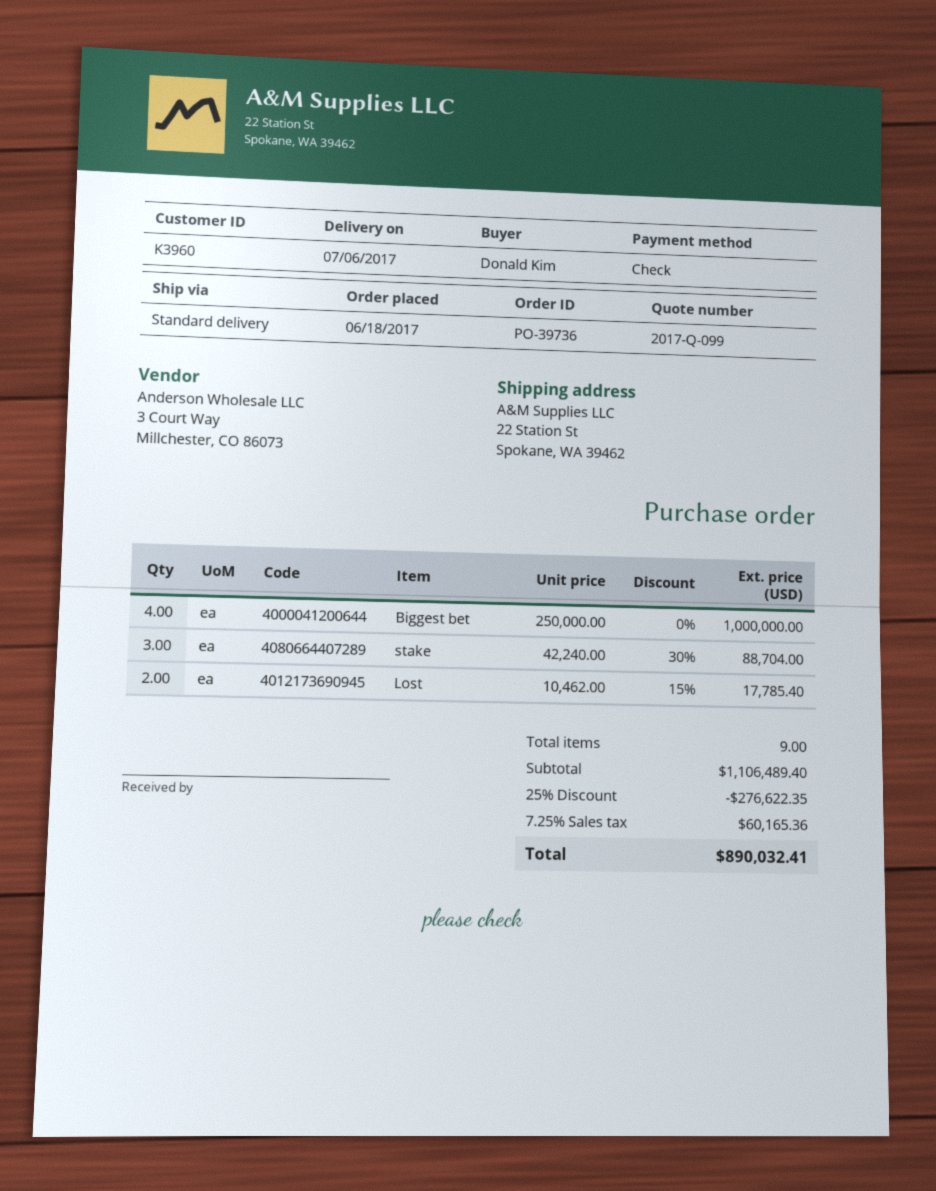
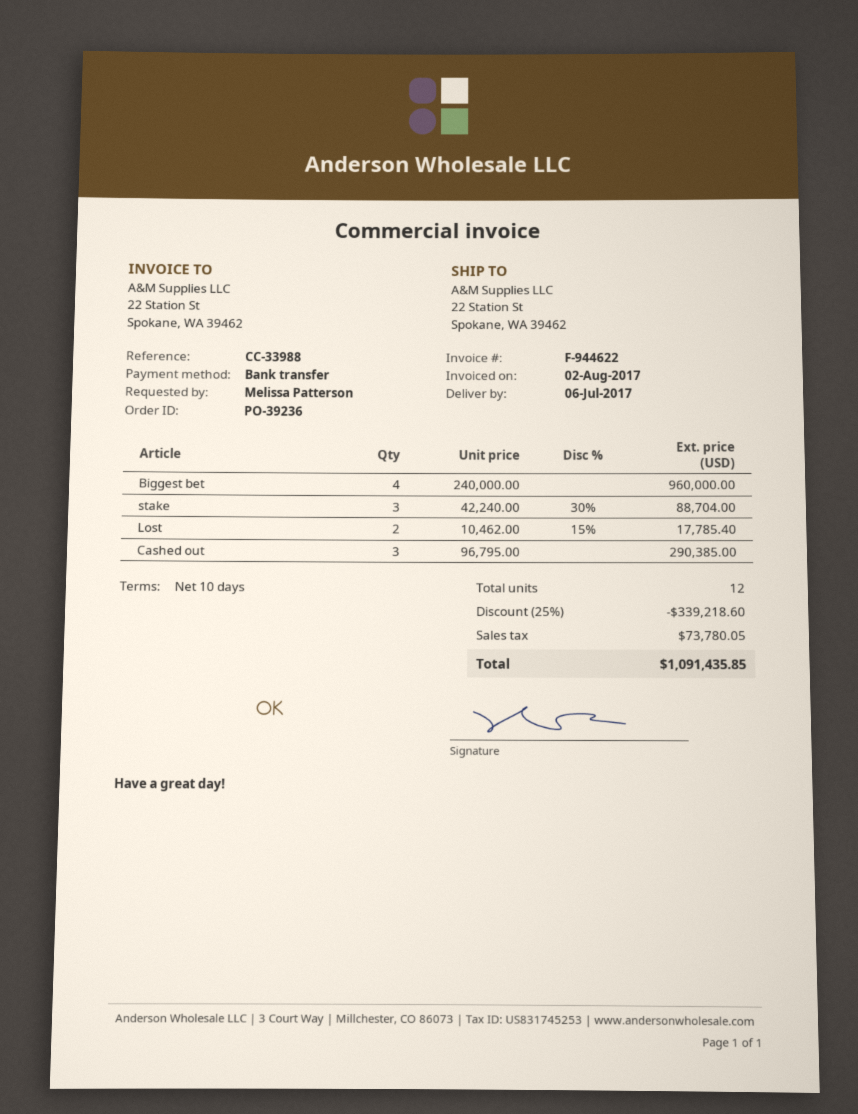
order number: PO-39736 -> PO-39236
ordered by: Donald Kim -> Melissa Patterson
payment method: cheque -> bank transfer
Biggest bet: 4 x 250000.00 = 1000000.00 -> 4 x 240000.00 = 960000.00
Cashed out: none -> 3 x 96795.00 = 290385.00
total quantity: 9 -> 12
discount: 25% = 276622.35 -> 25% = 339218.60
tax: 60165.36 -> 73780.05
total: 890032.41 -> 1091435.85

